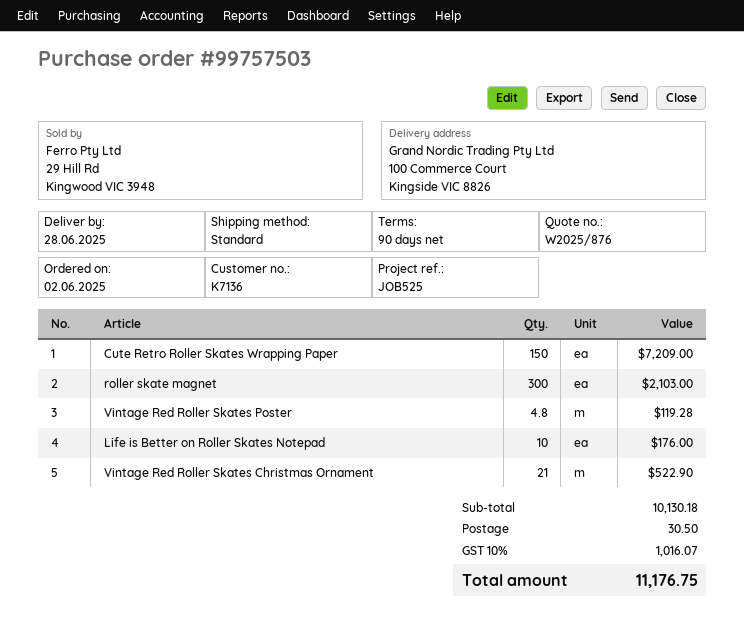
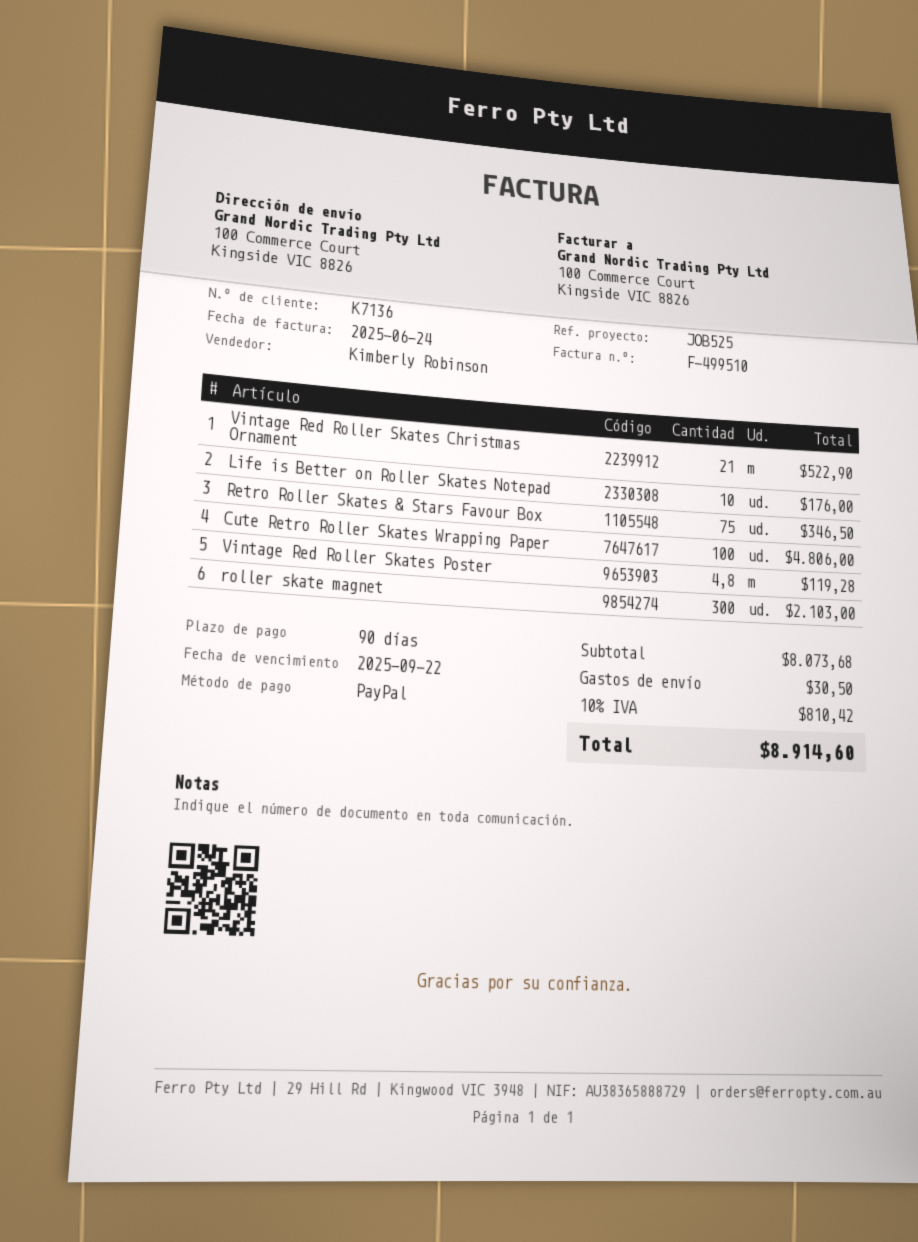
Cute Retro Roller Skates Wrapping Paper: 150 for 7209.00 -> 100 for 4806.00
Retro Roller Skates & Stars Favour Box: none -> 75 for 346.50
subtotal: 10130.18 -> 8073.68
tax: 10% = 1016.07 -> 10% = 810.42
total: 11176.75 -> 8914.60

